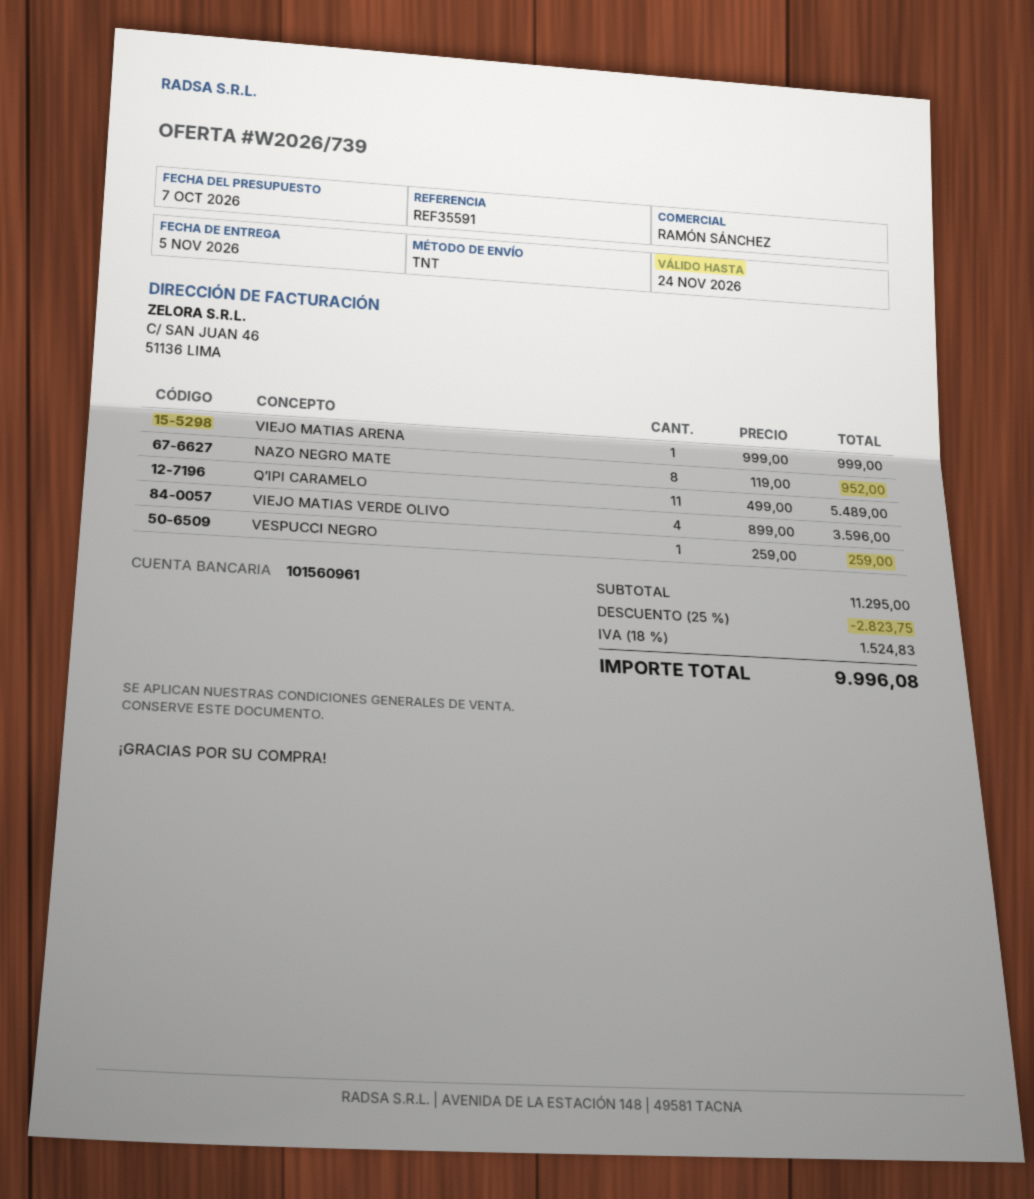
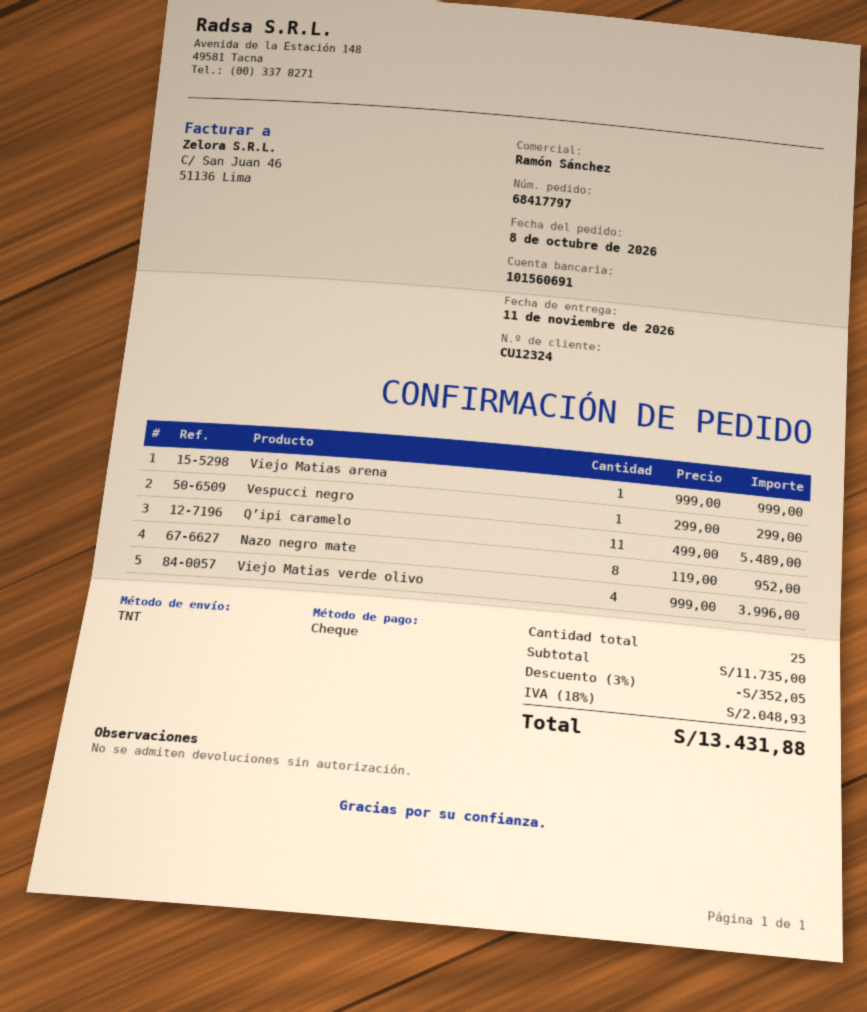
delivery date: 2026-11-05 -> 2026-11-11
bank account: 101560961 -> 101560691
VIEJO MATIAS VERDE OLIVO: 4 x 899.00 = 3596.00 -> 4 x 999.00 = 3996.00
VESPUCCI NEGRO: 1 x 259.00 = 259.00 -> 1 x 299.00 = 299.00
subtotal: 11295.00 -> 11735.00
discount: 25% = 2823.75 -> 3% = 352.05
tax: 18% = 1524.83 -> 18% = 2048.93
total: 9996.08 -> 13431.88

